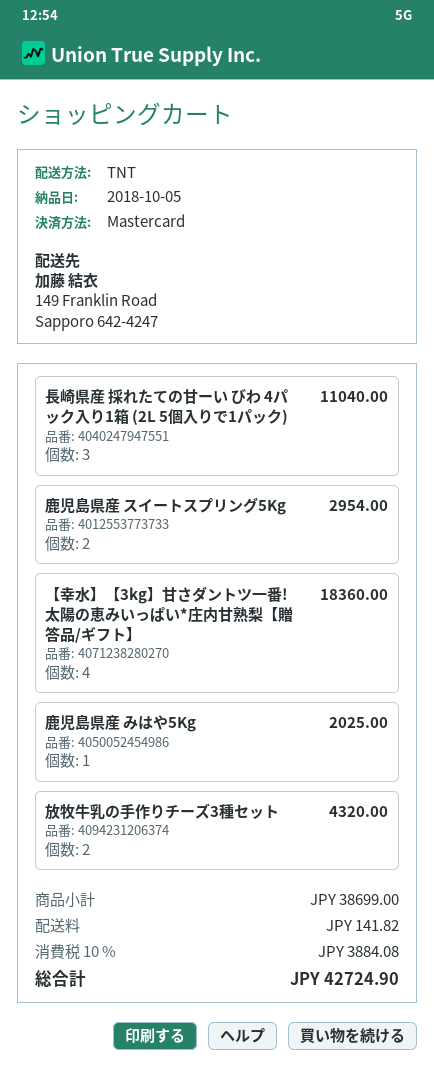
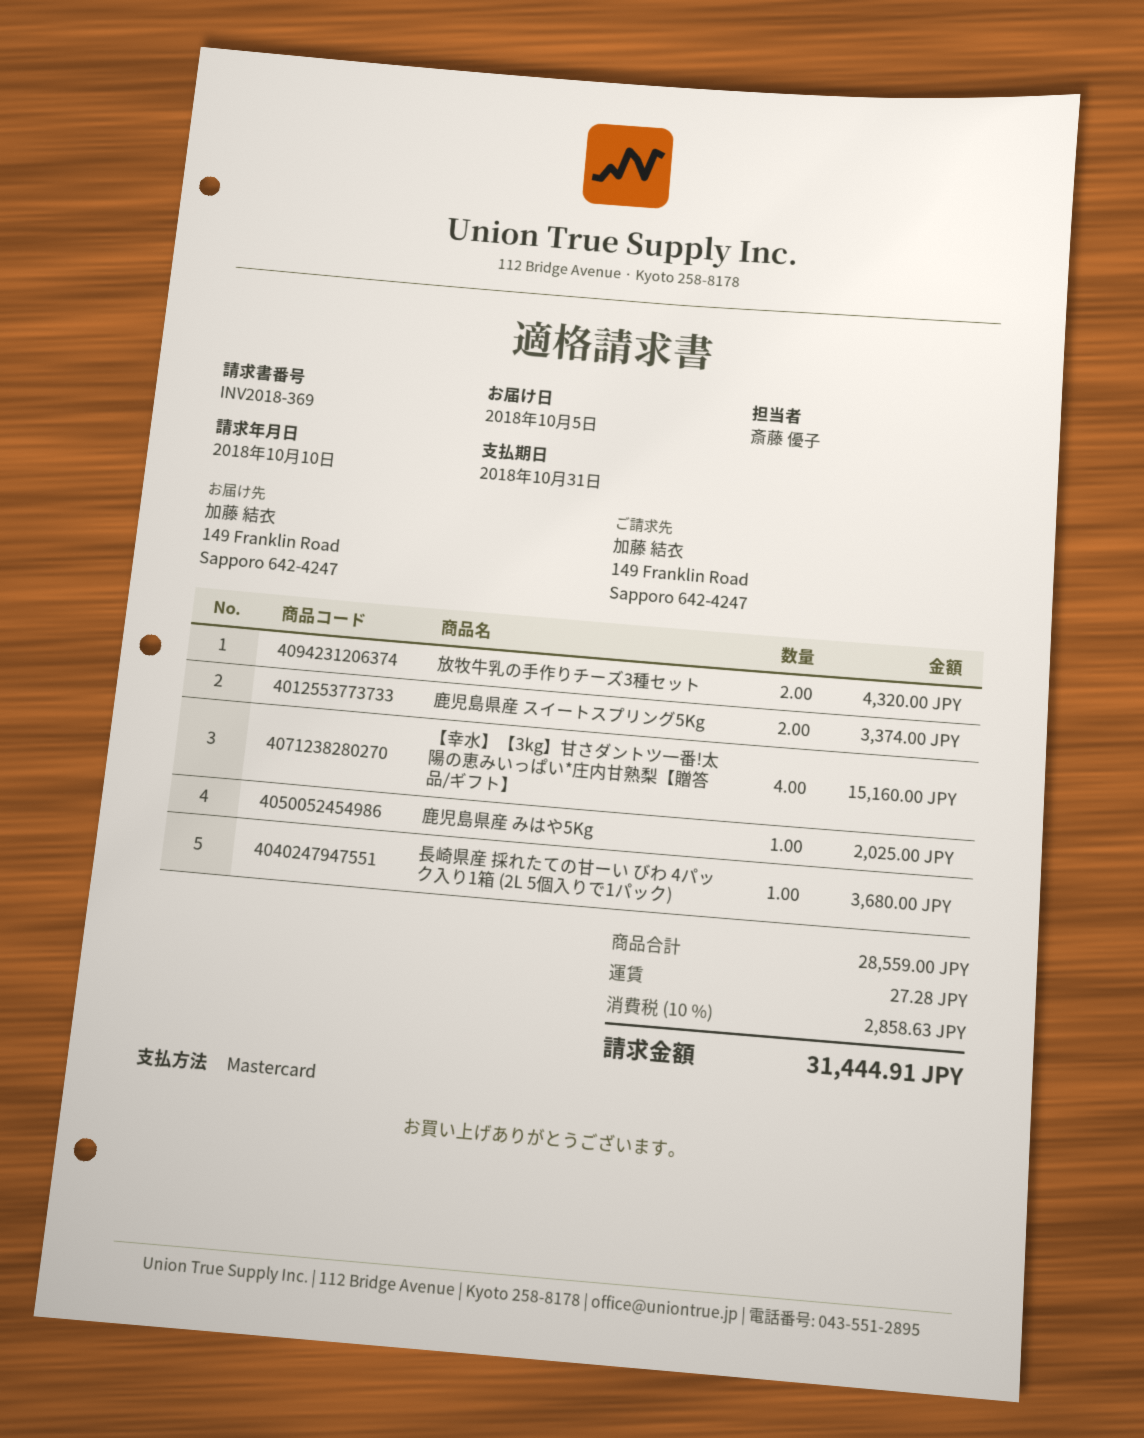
長崎県産 採れたての甘ーい びわ 4パック入り1箱 (2L 5個入りで1パック): 3 for 11040.00 -> 1 for 3680.00
鹿児島県産 スイートスプリング5Kg: 2 for 2954.00 -> 2 for 3374.00
【幸水】【3kg】甘さダントツ一番!太陽の恵みいっぱい*庄内甘熟梨【贈答品/ギフト】: 4 for 18360.00 -> 4 for 15160.00
subtotal: 38699.00 -> 28559.00
shipping: 141.82 -> 27.28
tax: 10% = 3884.08 -> 10% = 2858.63
total: 42724.90 -> 31444.91

